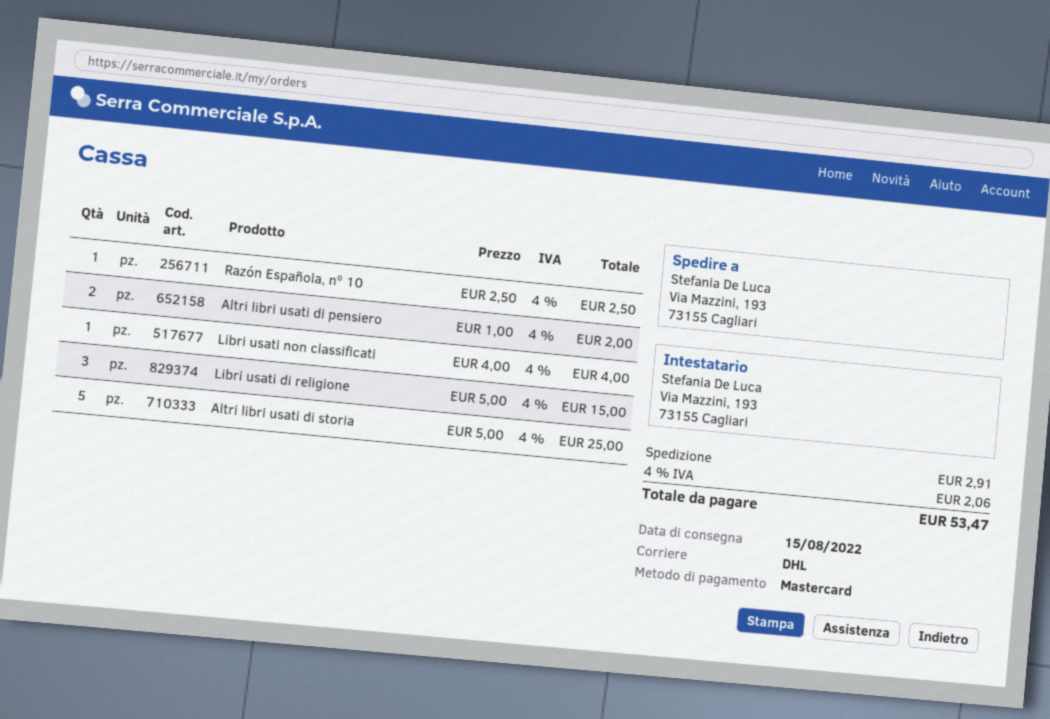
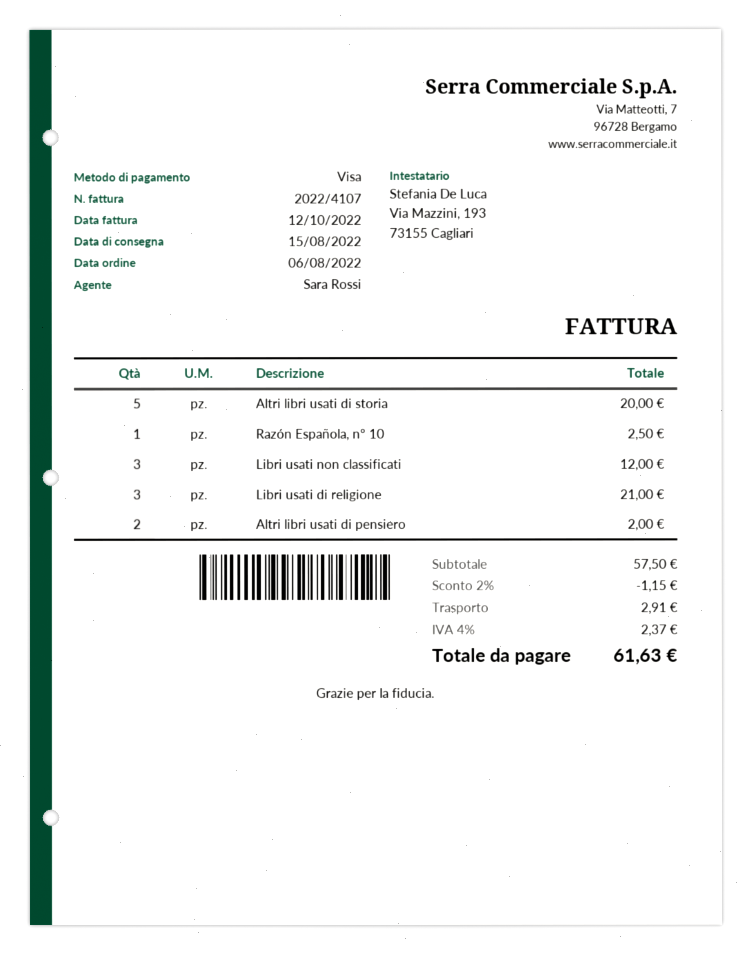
payment method: Mastercard -> Visa
Libri usati non classificati: 1 for 4.00 -> 3 for 12.00
Libri usati di religione: 3 for 15.00 -> 3 for 21.00
Altri libri usati di storia: 5 for 25.00 -> 5 for 20.00
discount: none -> 2% = 1.15
tax: 4% = 2.06 -> 4% = 2.37
total: 53.47 -> 61.63

